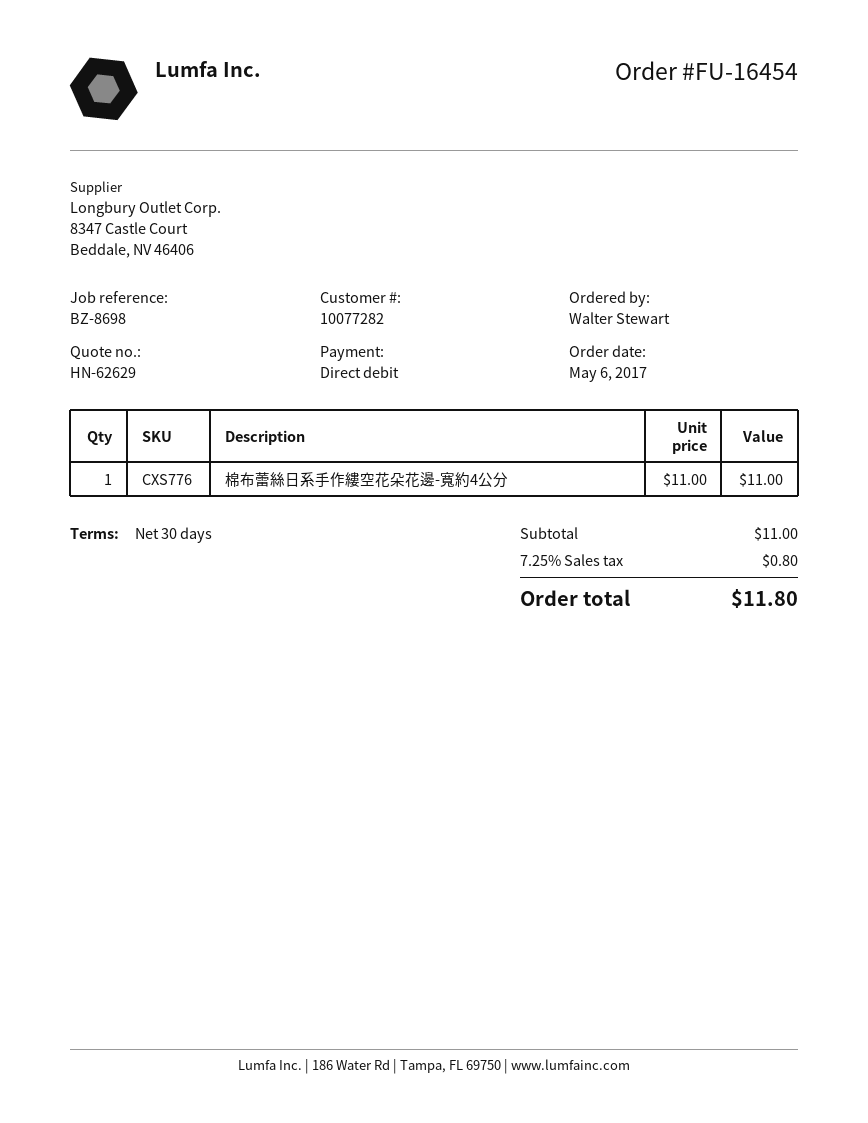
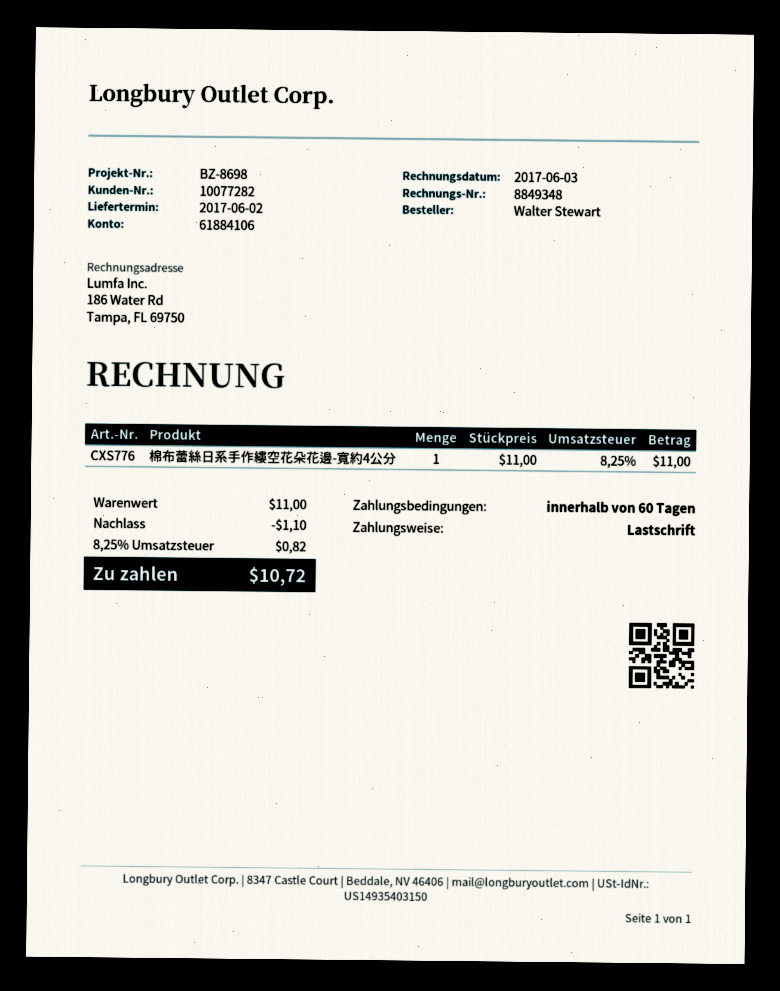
payment terms: 30 days -> 60 days
discount: none -> 1.10
tax: 7.25% = 0.80 -> 8.25% = 0.82
total: 11.80 -> 10.72

